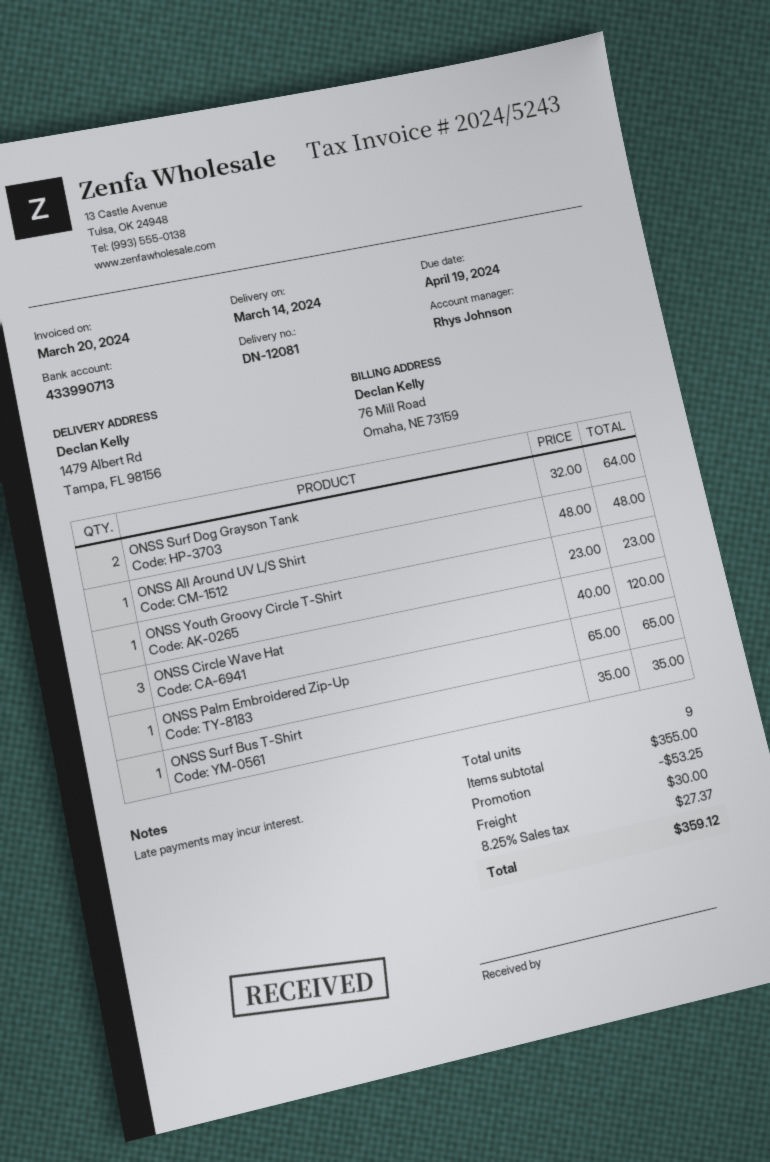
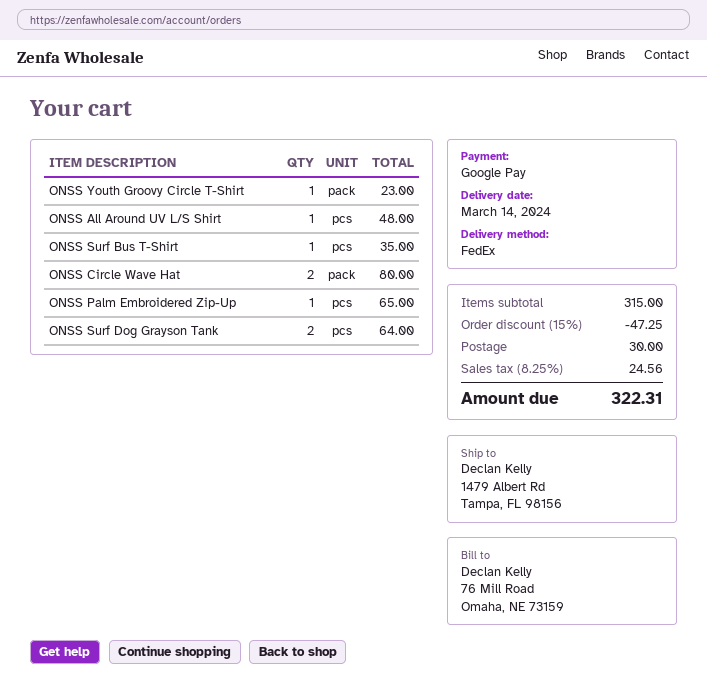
ONSS Circle Wave Hat: 3 for 120.00 -> 2 for 80.00
subtotal: 355.00 -> 315.00
discount: 53.25 -> 47.25
tax: 8.25% = 27.37 -> 8.25% = 24.56
total: 359.12 -> 322.31

